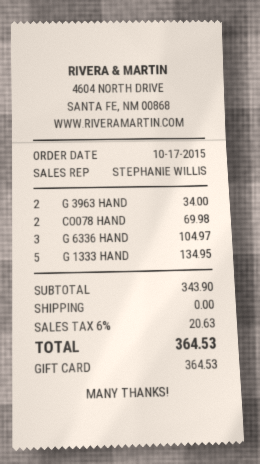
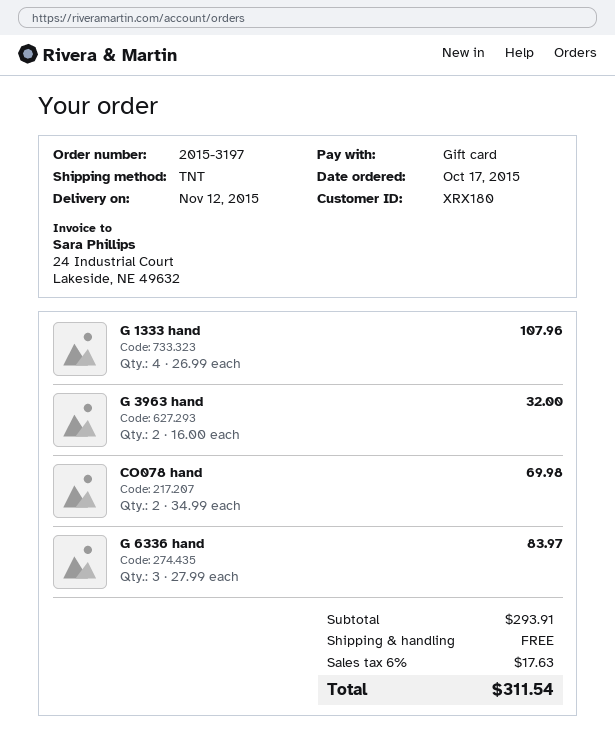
G 3963 HAND: 2 for 34.00 -> 2 for 32.00
G 6336 HAND: 3 for 104.97 -> 3 for 83.97
G 1333 HAND: 5 for 134.95 -> 4 for 107.96
subtotal: 343.90 -> 293.91
tax: 6% = 20.63 -> 6% = 17.63
total: 364.53 -> 311.54

